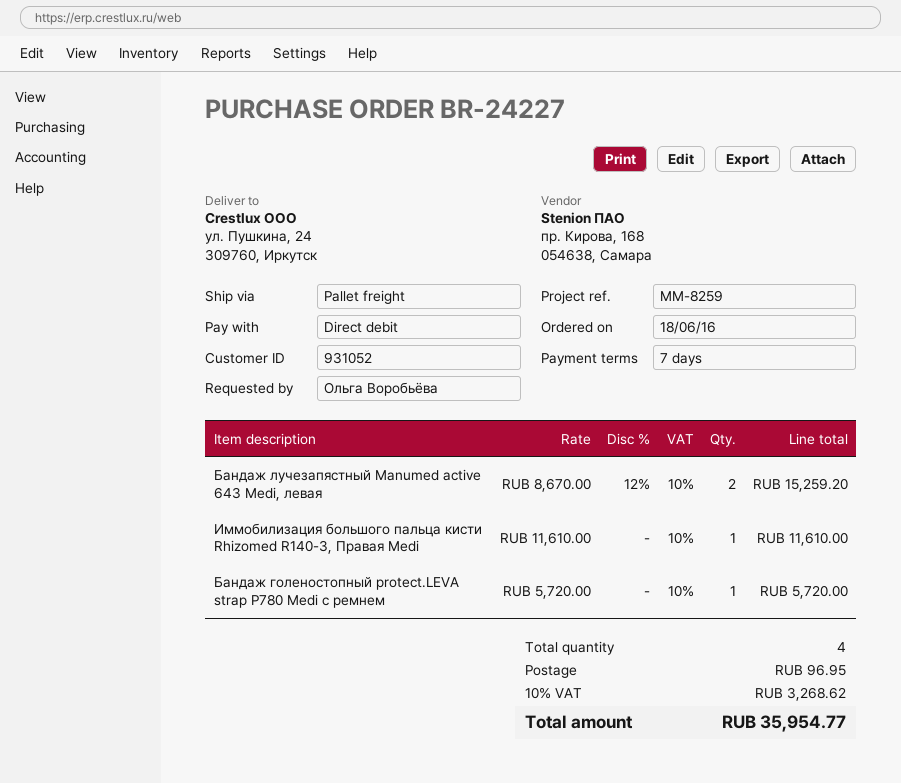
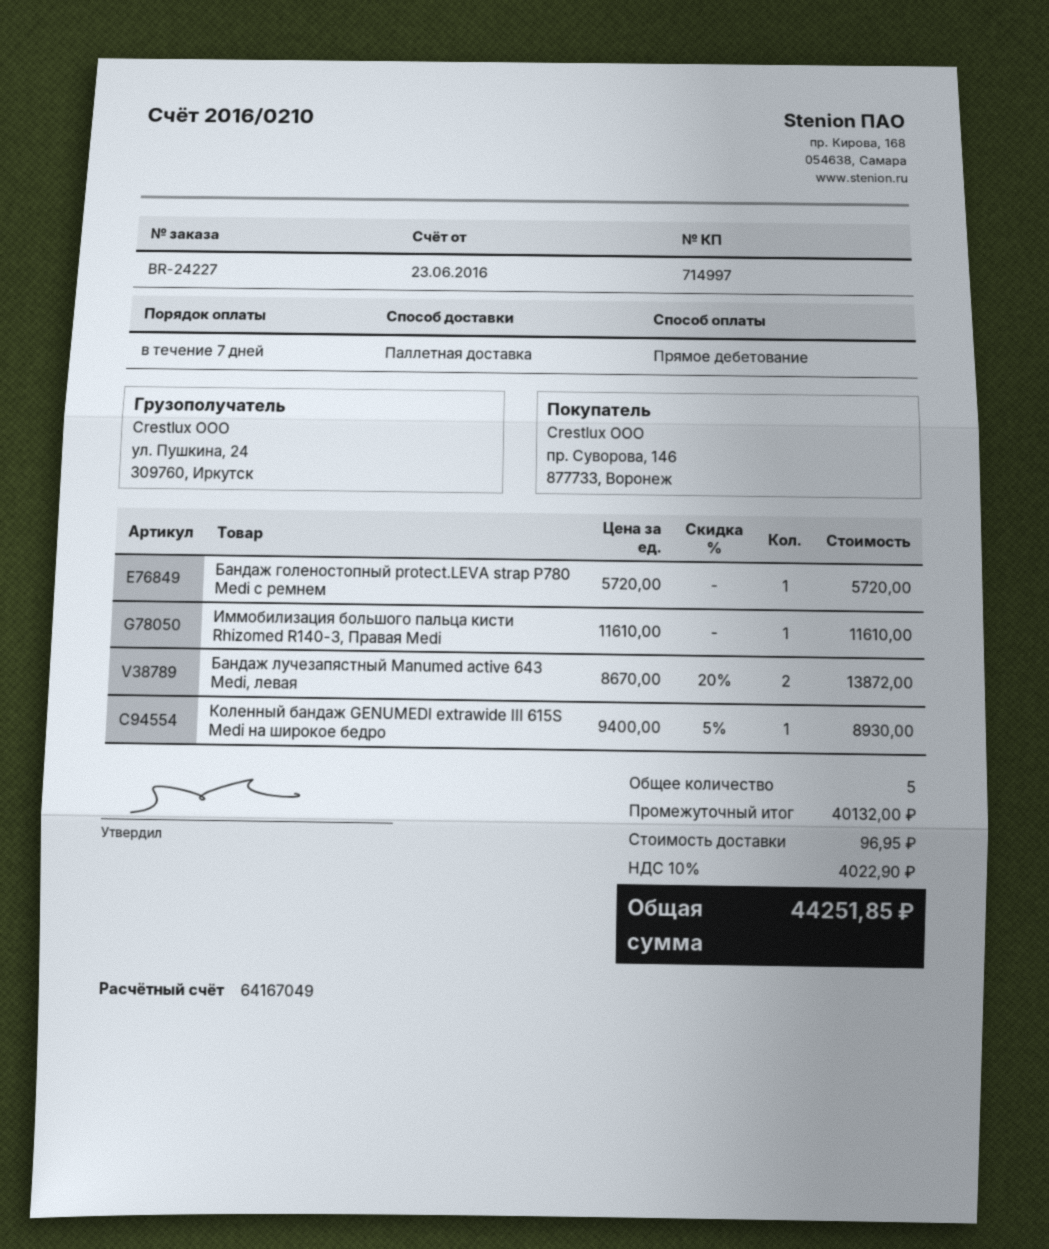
Бандаж лучезапястный Manumed active 643 Medi, левая: 2 x 8670.00 - 12% = 15259.20 -> 2 x 8670.00 - 20% = 13872.00
Коленный бандаж GENUMEDI extrawide III 615S Medi на широкое бедро: none -> 1 x 9400.00 - 5% = 8930.00
total quantity: 4 -> 5
tax: 10% = 3268.62 -> 10% = 4022.90
total: 35954.77 -> 44251.85

